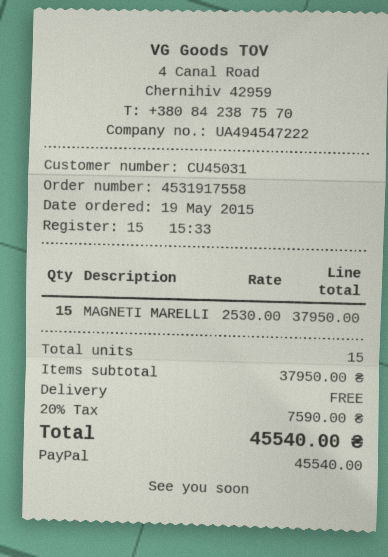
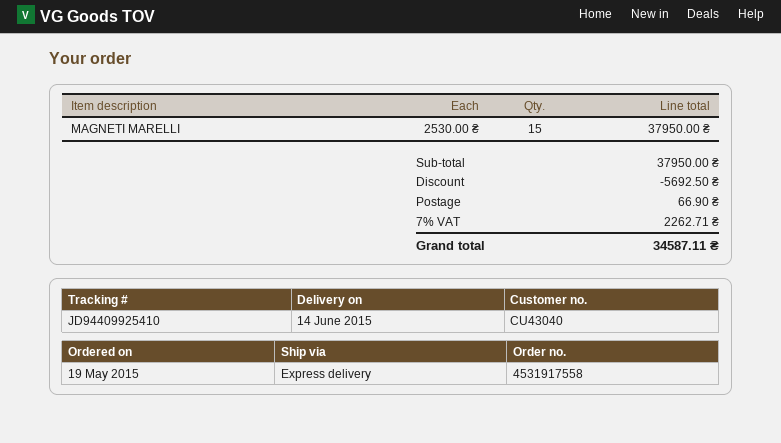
customer number: CU45031 -> CU43040
discount: none -> 5692.50
shipping: 0.00 -> 66.90
tax: 20% = 7590.00 -> 7% = 2262.71
total: 45540.00 -> 34587.11

